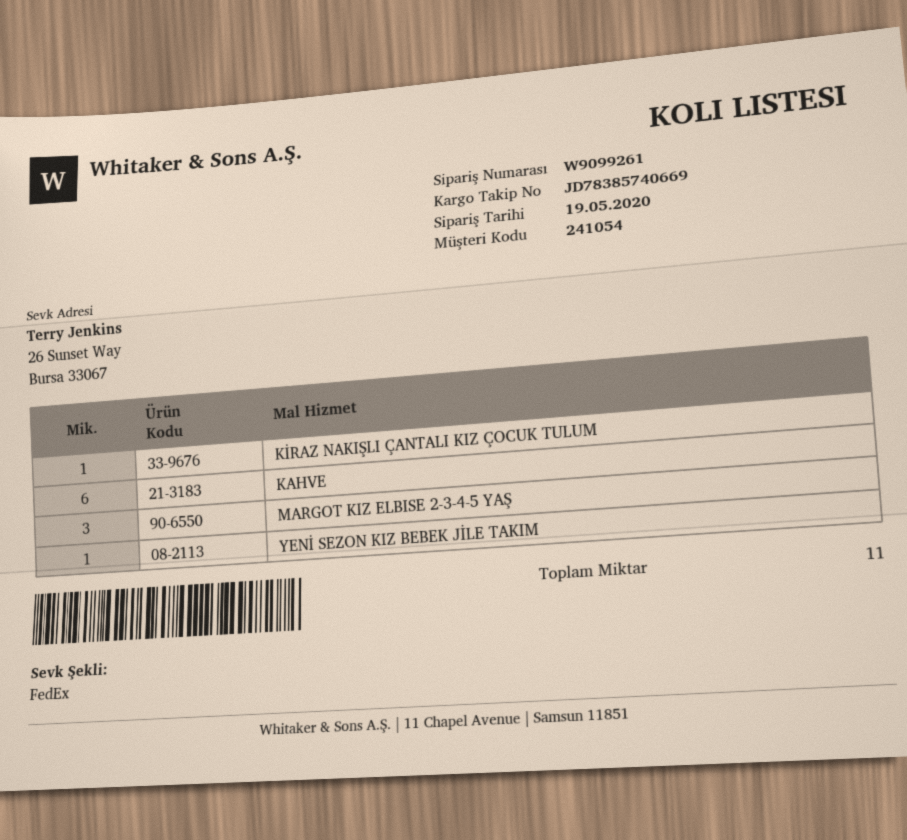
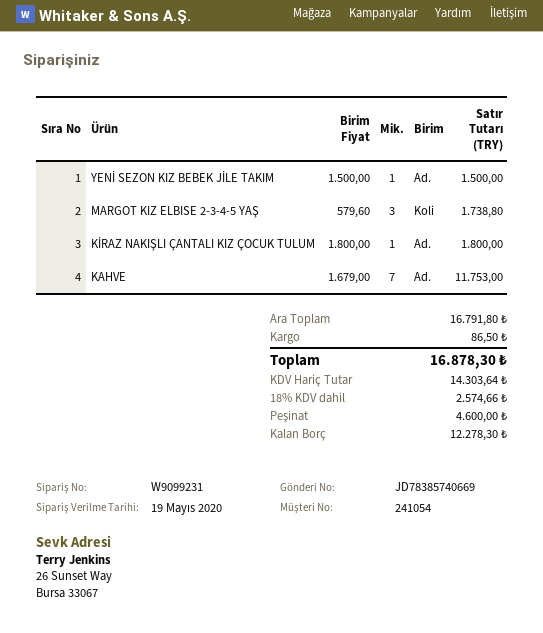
order number: W9099261 -> W9099231
KAHVE: 6 -> 7

